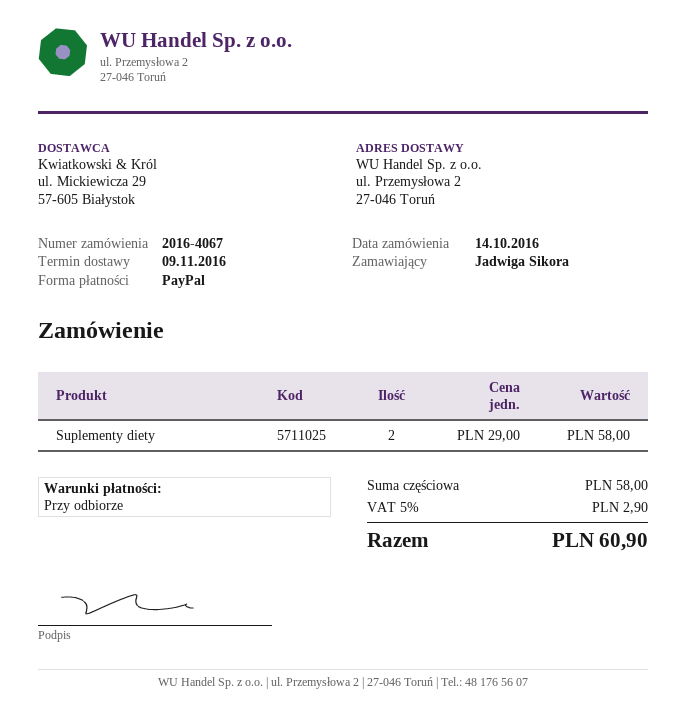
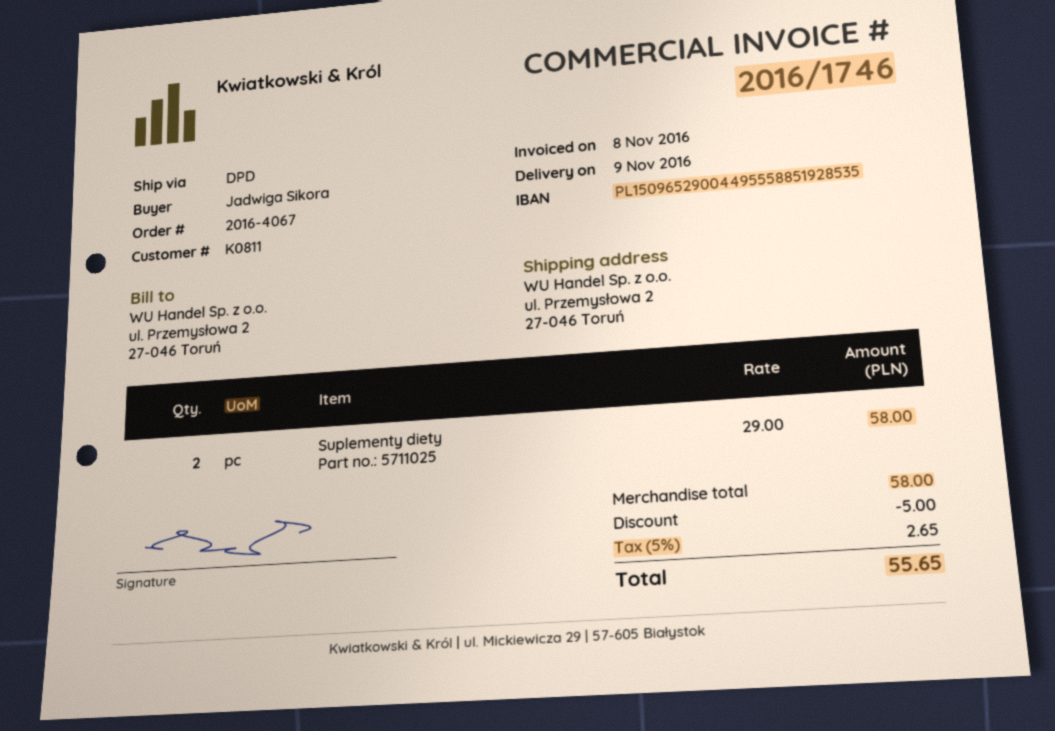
discount: none -> 5.00
tax: 5% = 2.90 -> 5% = 2.65
total: 60.90 -> 55.65

